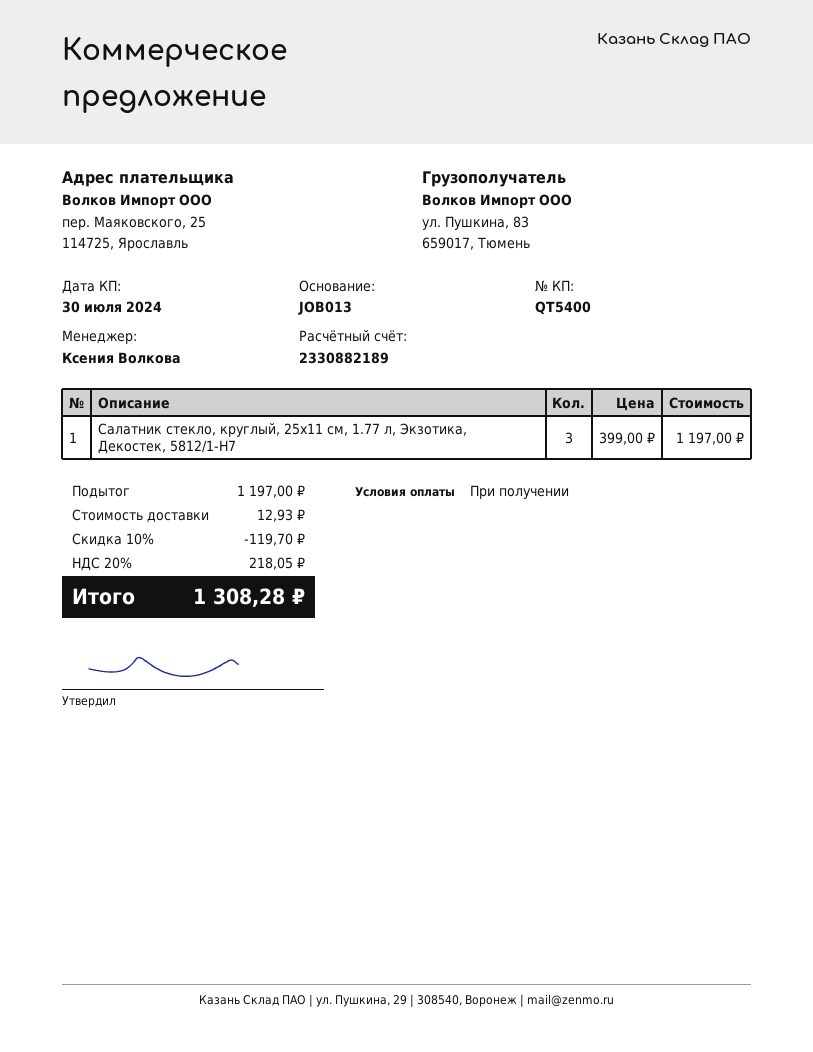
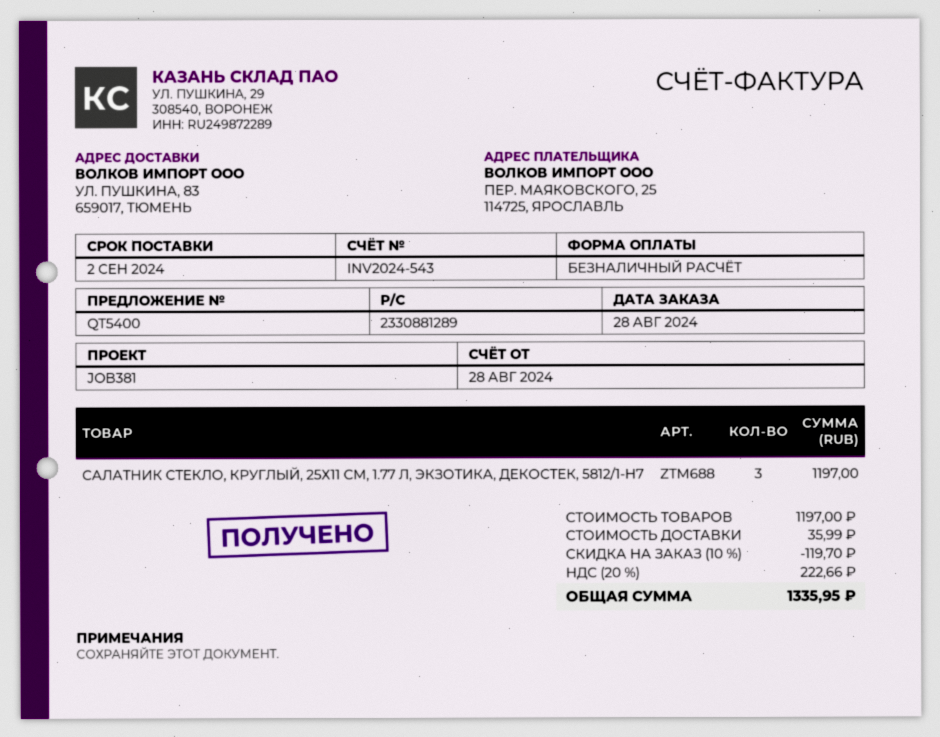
reference: JOB013 -> JOB381
bank account: 2330882189 -> 2330881289
shipping: 12.93 -> 35.99
tax: 20% = 218.05 -> 20% = 222.66
total: 1308.28 -> 1335.95

